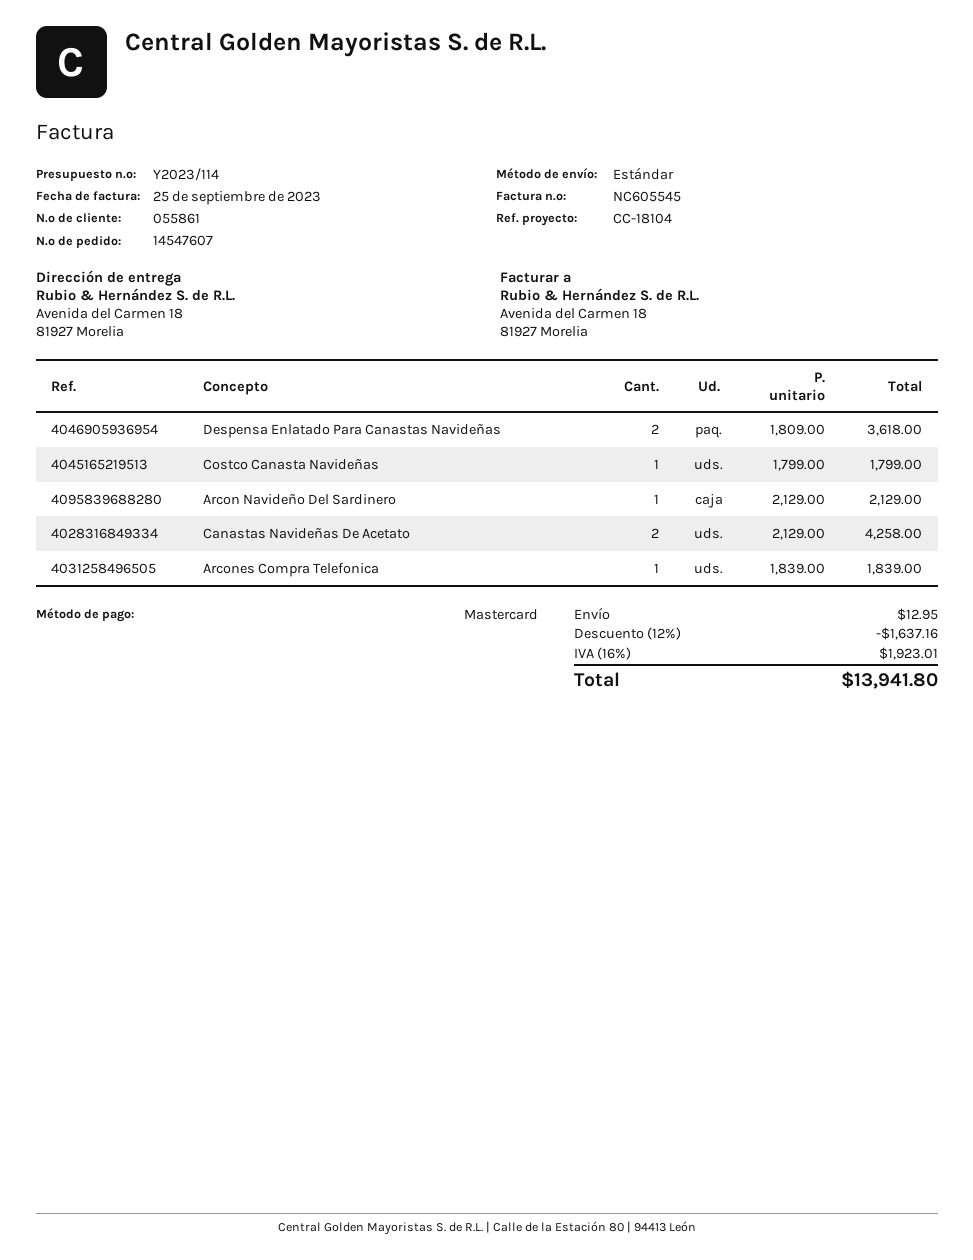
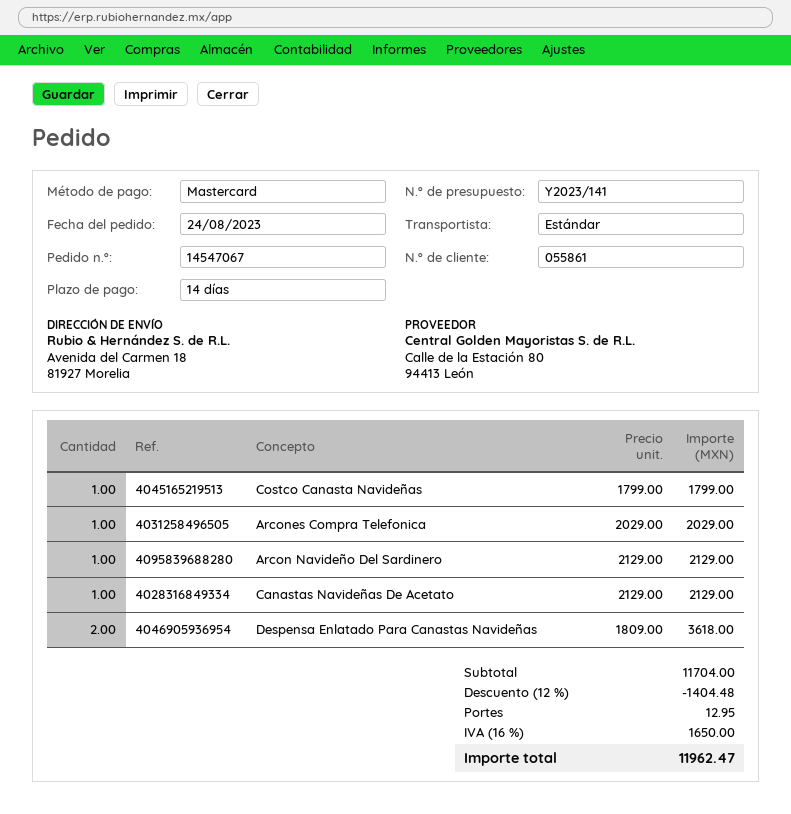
quote number: Y2023/114 -> Y2023/141
order number: 14547607 -> 14547067
Canastas Navideñas De Acetato: 2 x 2129.00 = 4258.00 -> 1 x 2129.00 = 2129.00
Arcones Compra Telefonica: 1 x 1839.00 = 1839.00 -> 1 x 2029.00 = 2029.00
discount: 12% = 1637.16 -> 12% = 1404.48
tax: 16% = 1923.01 -> 16% = 1650.00
total: 13941.80 -> 11962.47

